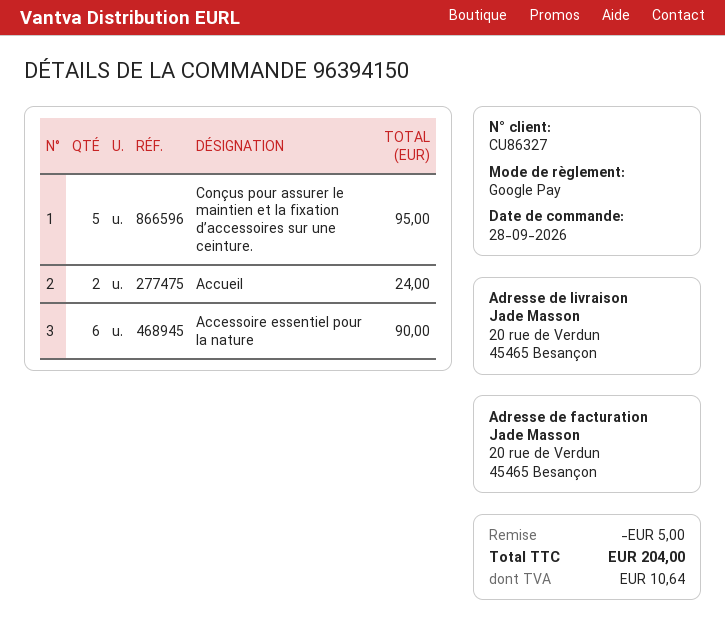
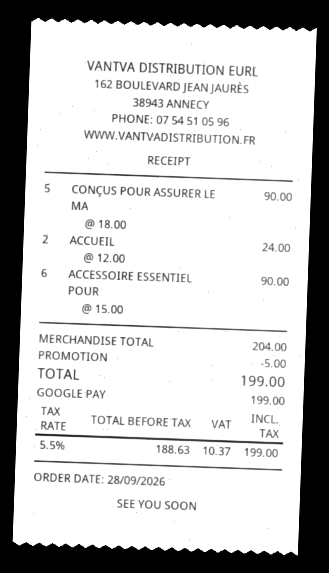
Conçus pour assurer le maintien et la fixation d’accessoires sur une ceinture.: 5 for 95.00 -> 5 for 90.00
tax: 10.64 -> 10.37
total: 204.00 -> 199.00

